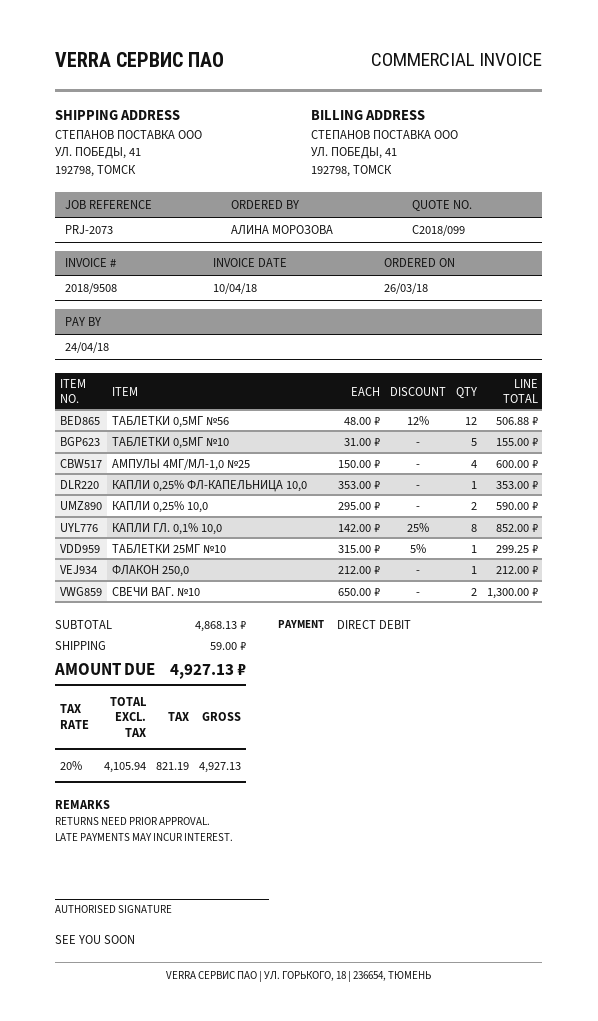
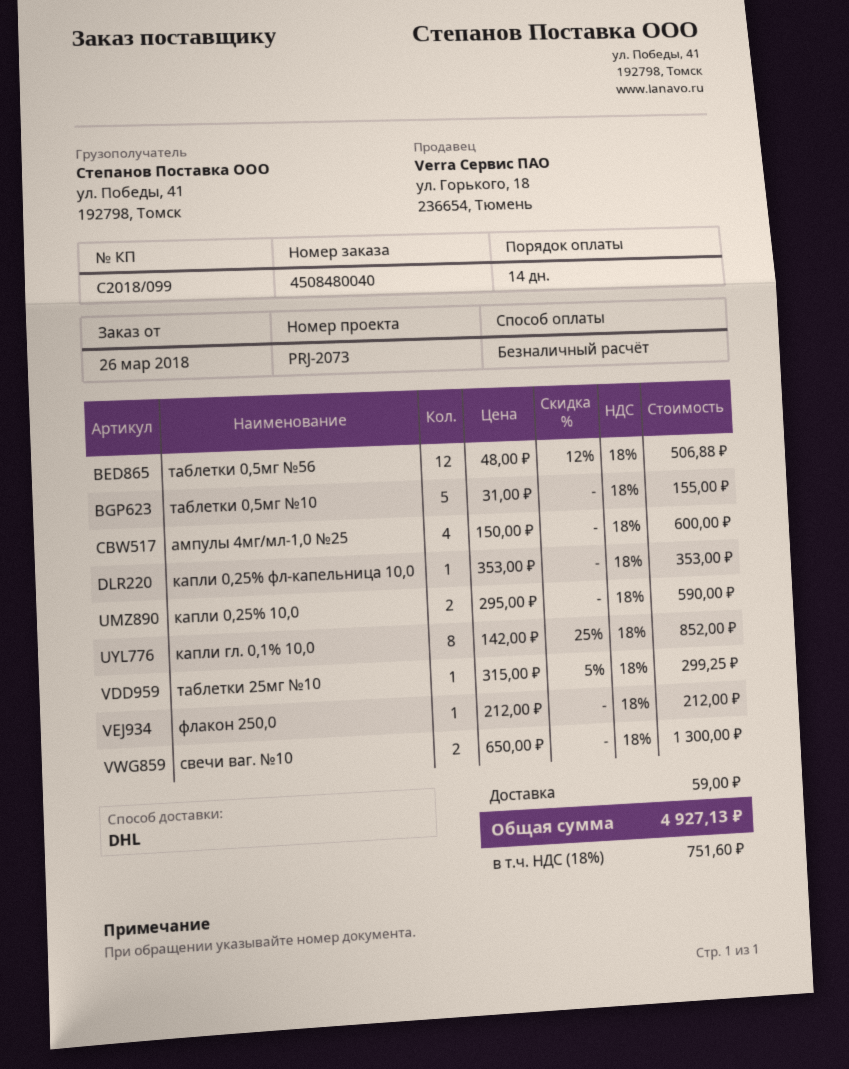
payment method: direct debit -> bank transfer
tax: 20% = 821.19 -> 18% = 751.60

